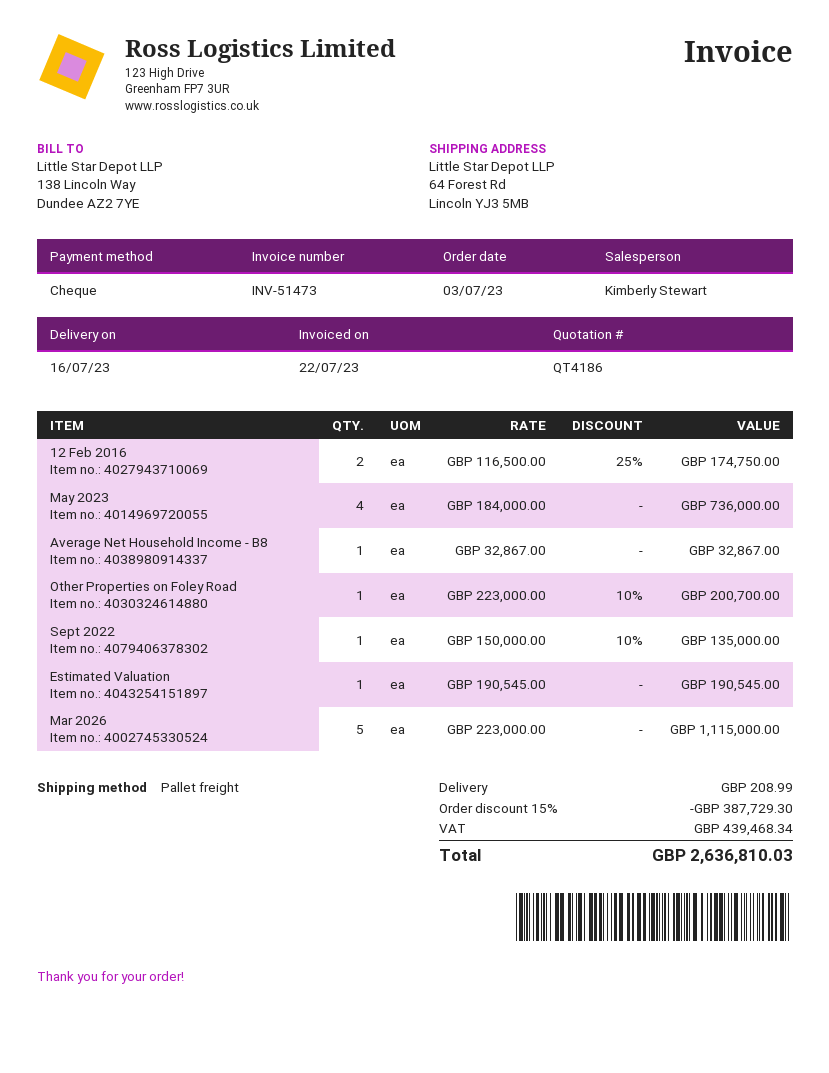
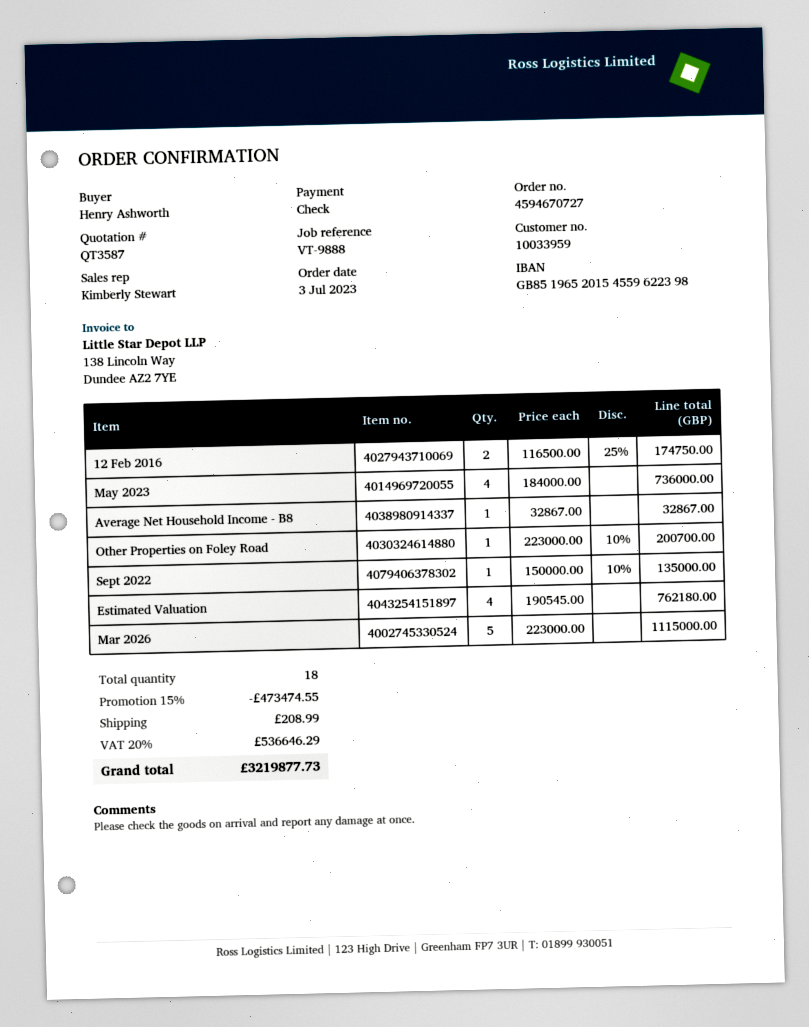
quote number: QT4186 -> QT3587
Estimated Valuation: 1 x 190545.00 = 190545.00 -> 4 x 190545.00 = 762180.00
discount: 15% = 387729.30 -> 15% = 473474.55
tax: 439468.34 -> 536646.29
total: 2636810.03 -> 3219877.73

